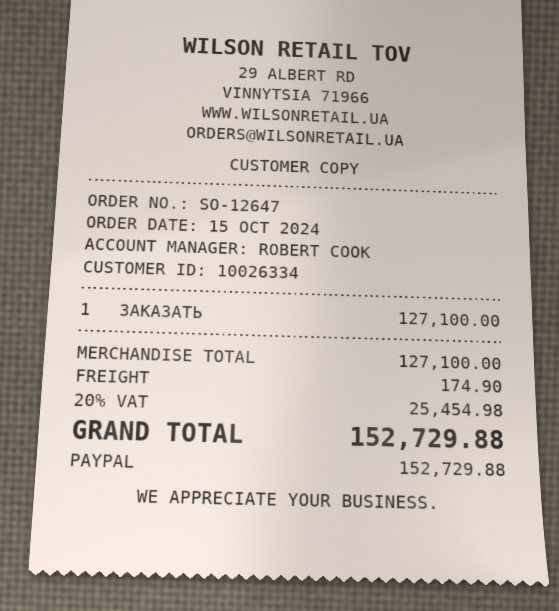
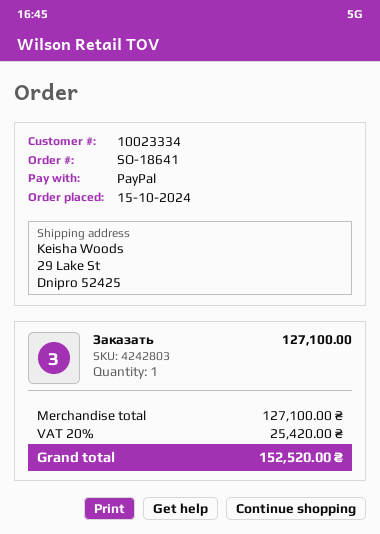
order number: SO-12647 -> SO-18641
customer number: 10026334 -> 10023334
shipping: 174.90 -> none
tax: 20% = 25454.98 -> 20% = 25420.00
total: 152729.88 -> 152520.00

